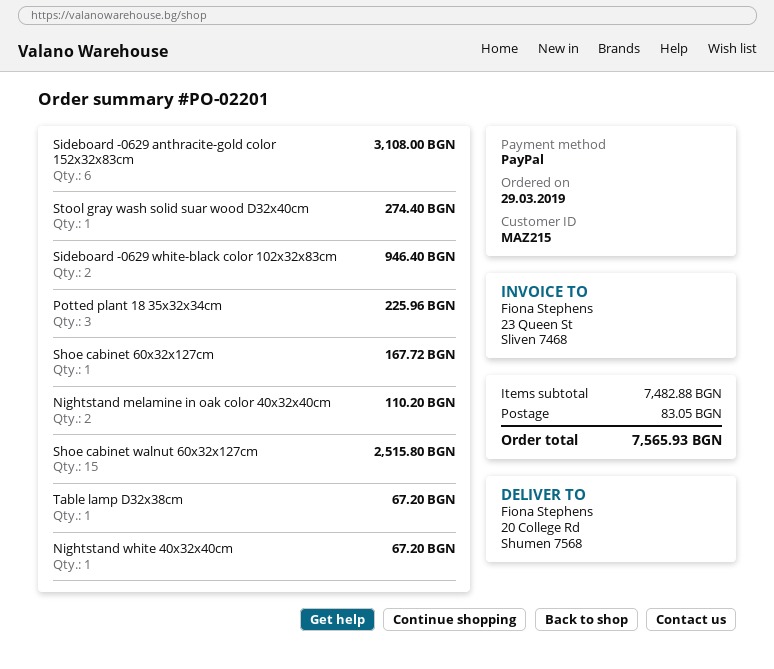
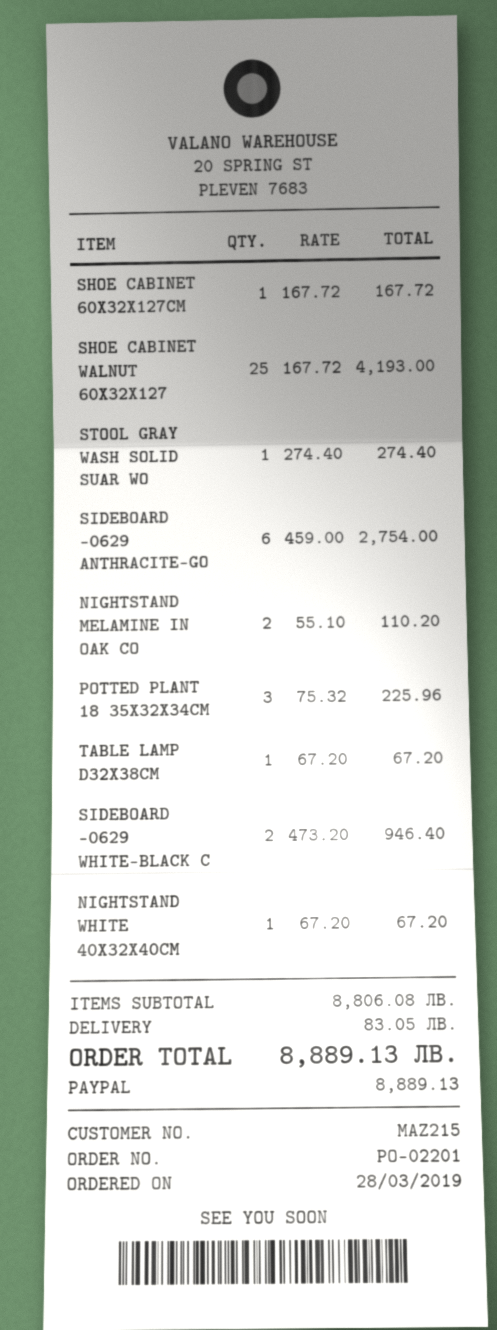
order date: 2019-03-29 -> 2019-03-28
Sideboard -0629 anthracite-gold color 152x32x83cm: 6 for 3108.00 -> 6 for 2754.00
Shoe cabinet walnut 60x32x127cm: 15 for 2515.80 -> 25 for 4193.00
subtotal: 7482.88 -> 8806.08
total: 7565.93 -> 8889.13

